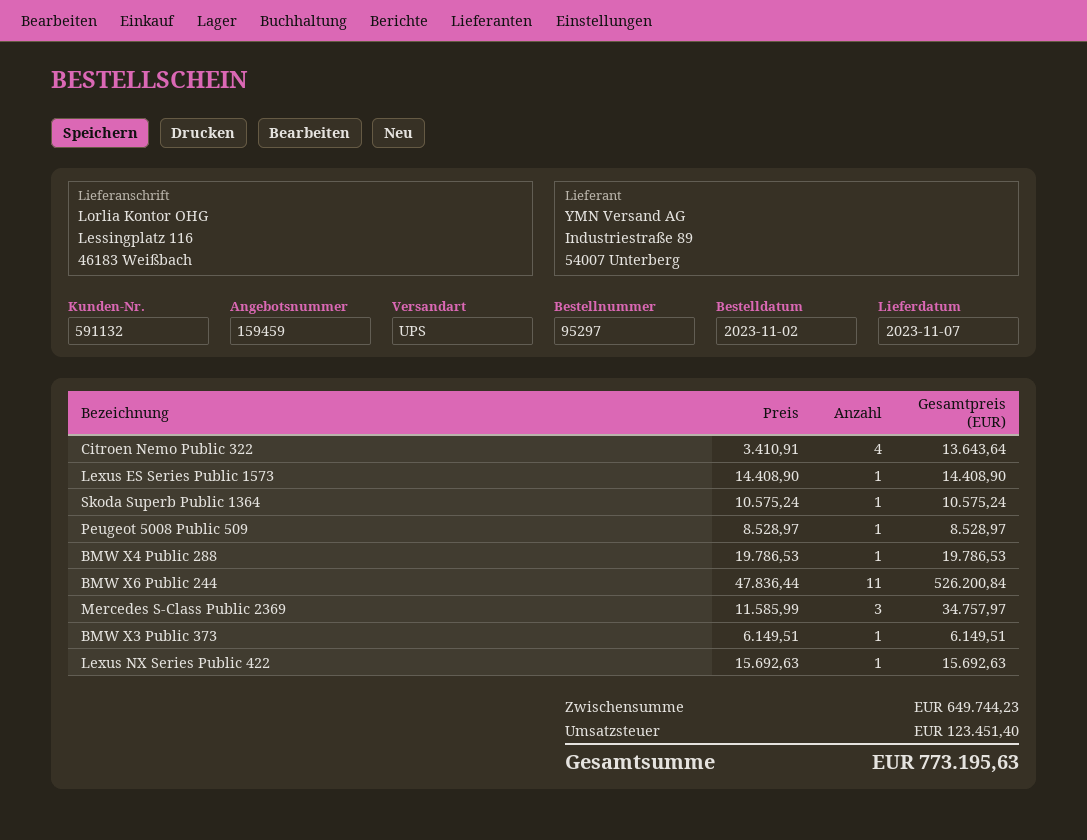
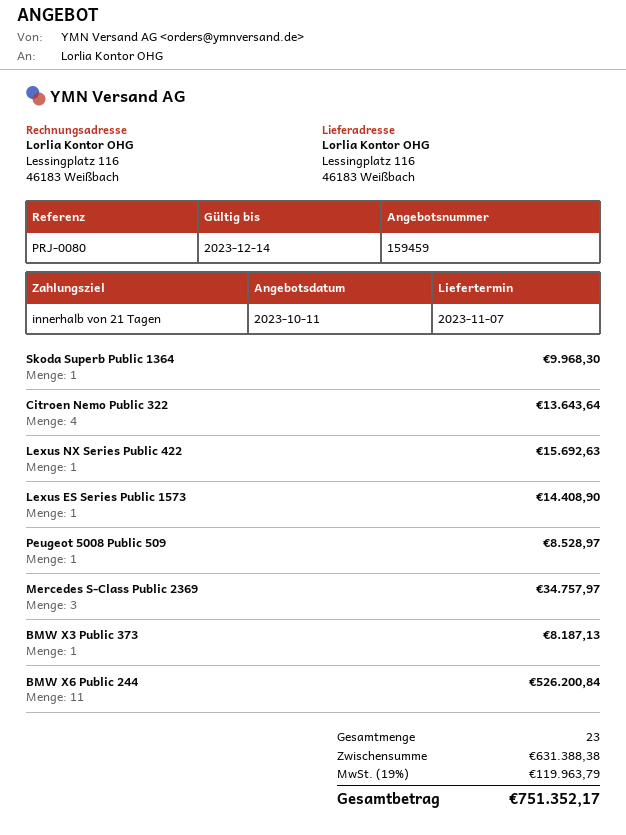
Skoda Superb Public 1364: 1 for 10575.24 -> 1 for 9968.30
BMW X4 Public 288: 1 for 19786.53 -> none
BMW X3 Public 373: 1 for 6149.51 -> 1 for 8187.13
subtotal: 649744.23 -> 631388.38
tax: 123451.40 -> 119963.79
total: 773195.63 -> 751352.17

